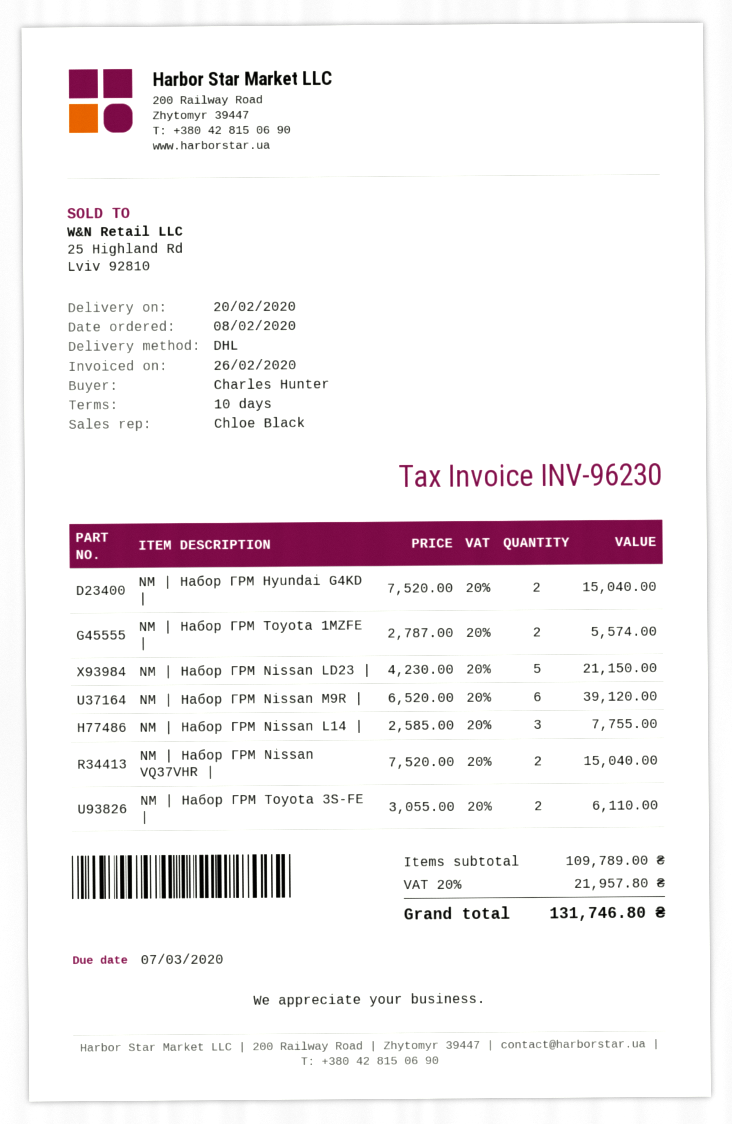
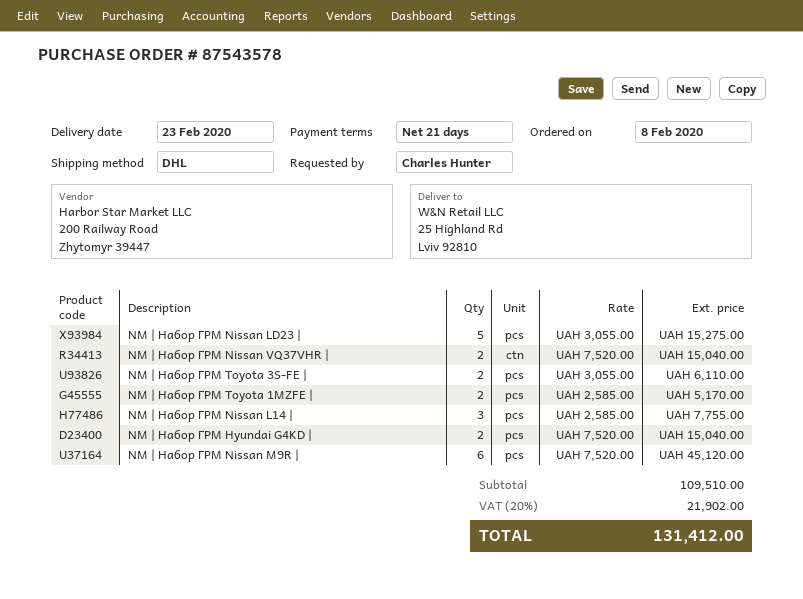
delivery date: 2020-02-20 -> 2020-02-23
payment terms: 10 days -> 21 days
NM | Набор ГРМ Toyota 1MZFE |: 2 x 2787.00 = 5574.00 -> 2 x 2585.00 = 5170.00
NM | Набор ГРМ Nissan LD23 |: 5 x 4230.00 = 21150.00 -> 5 x 3055.00 = 15275.00
NM | Набор ГРМ Nissan M9R |: 6 x 6520.00 = 39120.00 -> 6 x 7520.00 = 45120.00
subtotal: 109789.00 -> 109510.00
tax: 20% = 21957.80 -> 20% = 21902.00
total: 131746.80 -> 131412.00

